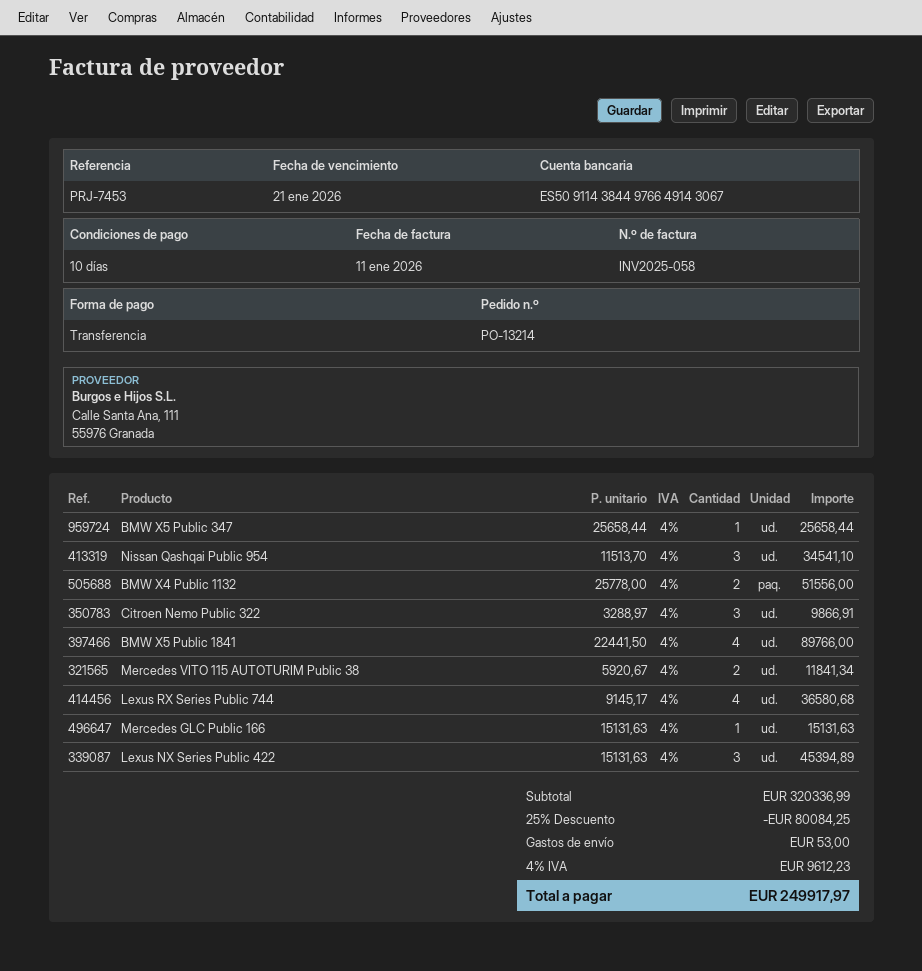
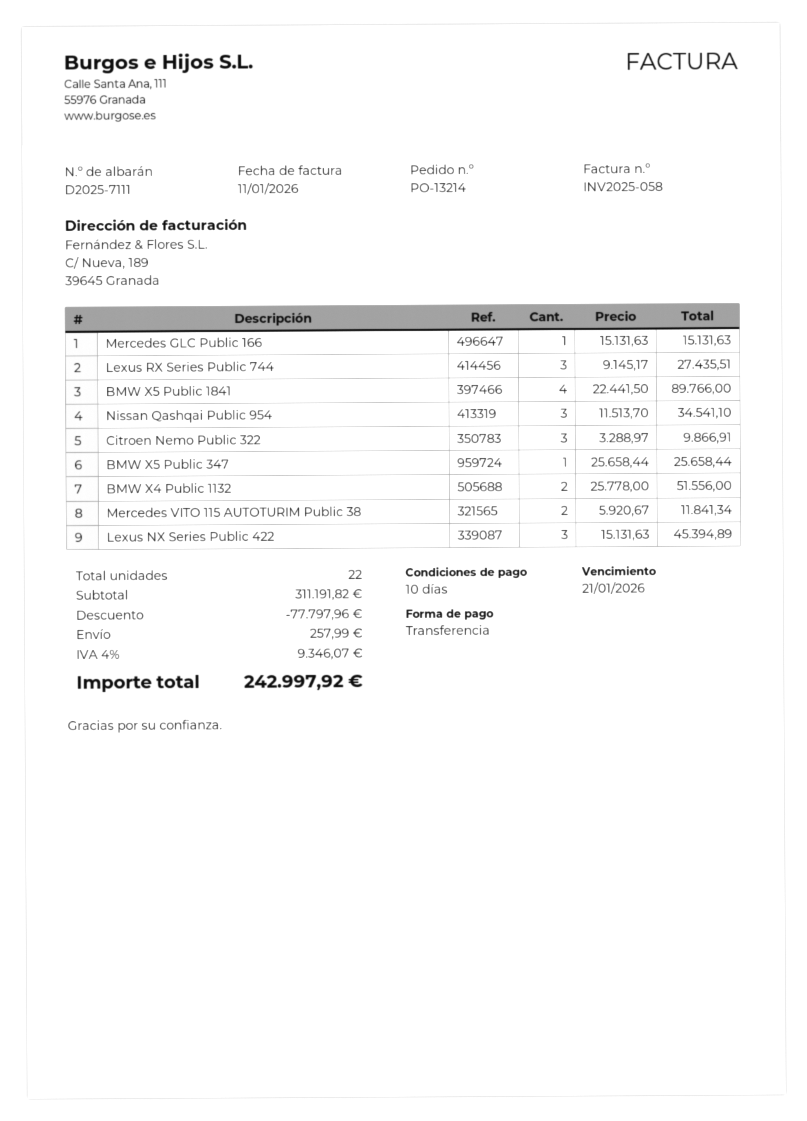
Lexus RX Series Public 744: 4 x 9145.17 = 36580.68 -> 3 x 9145.17 = 27435.51
subtotal: 320336.99 -> 311191.82
discount: 80084.25 -> 77797.96
shipping: 53.00 -> 257.99
tax: 4% = 9612.23 -> 4% = 9346.07
total: 249917.97 -> 242997.92

